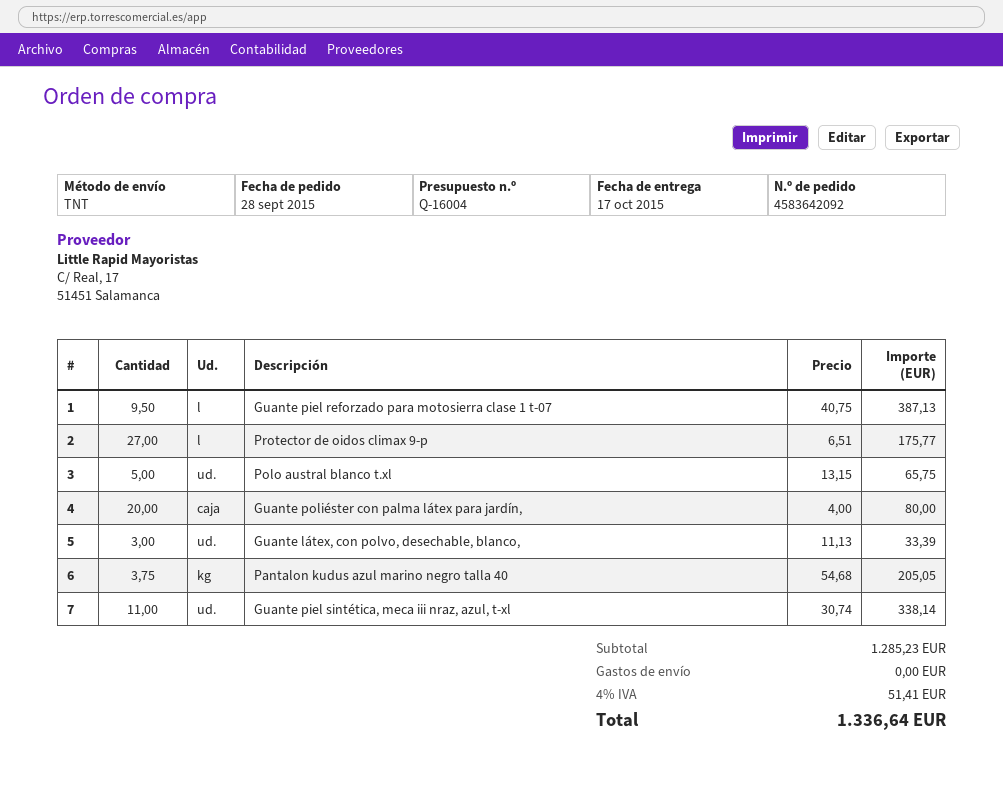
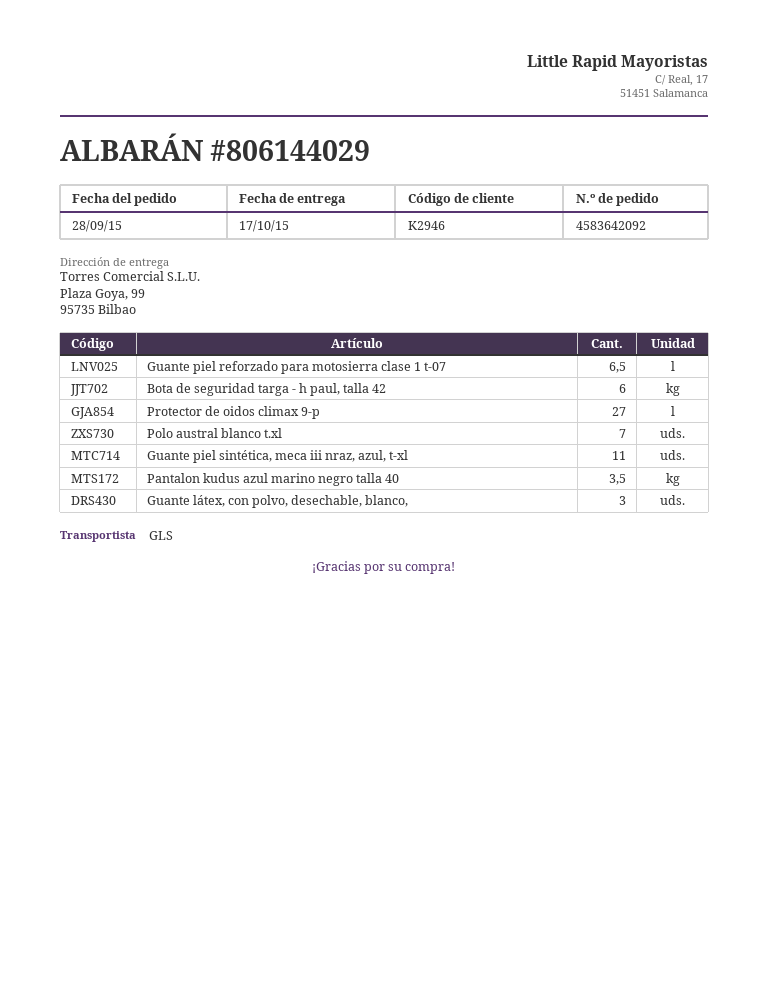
shipping method: TNT -> GLS
Guante piel reforzado para motosierra clase 1 t-07: 9.5 -> 6.5
Polo austral blanco t.xl: 5 -> 7
Guante poliéster con palma látex para jardín,: 20 -> none
Pantalon kudus azul marino negro talla 40: 3.75 -> 3.5
Bota de seguridad targa - h paul, talla 42: none -> 6

